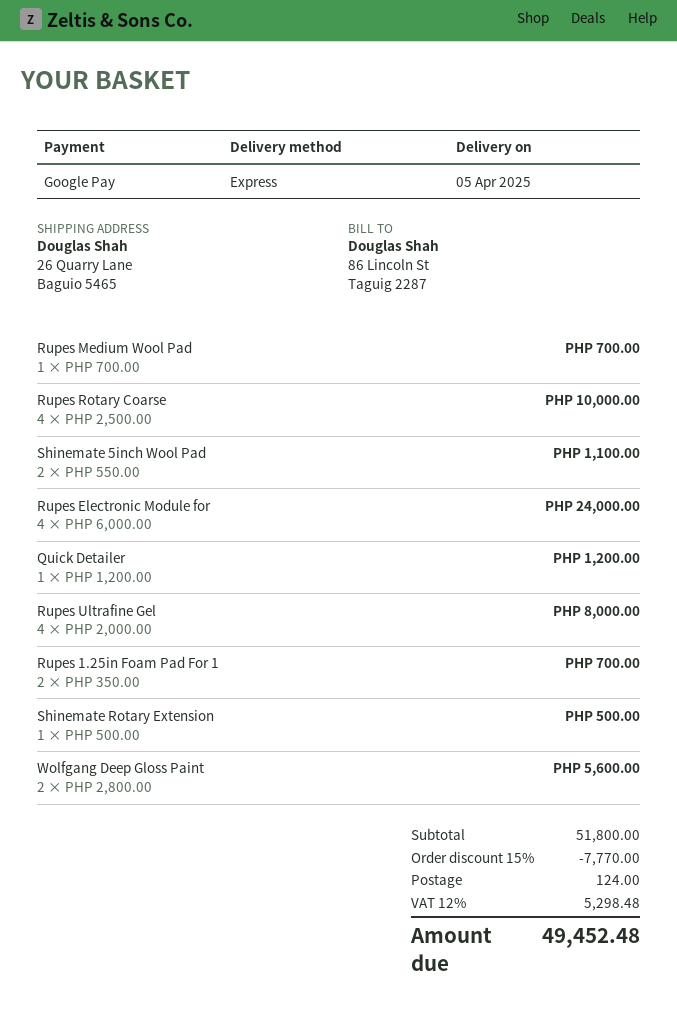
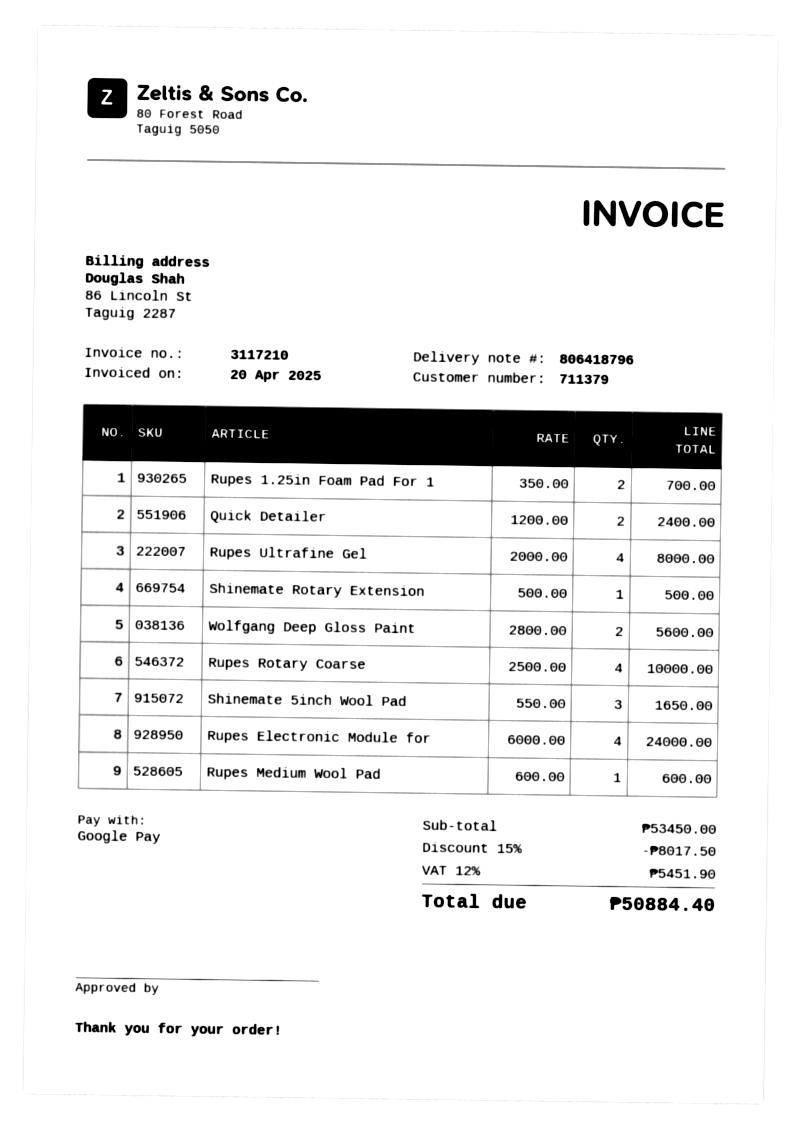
Rupes Medium Wool Pad: 1 x 700.00 = 700.00 -> 1 x 600.00 = 600.00
Shinemate 5inch Wool Pad: 2 x 550.00 = 1100.00 -> 3 x 550.00 = 1650.00
Quick Detailer: 1 x 1200.00 = 1200.00 -> 2 x 1200.00 = 2400.00
subtotal: 51800.00 -> 53450.00
discount: 15% = 7770.00 -> 15% = 8017.50
shipping: 124.00 -> none
tax: 12% = 5298.48 -> 12% = 5451.90
total: 49452.48 -> 50884.40

